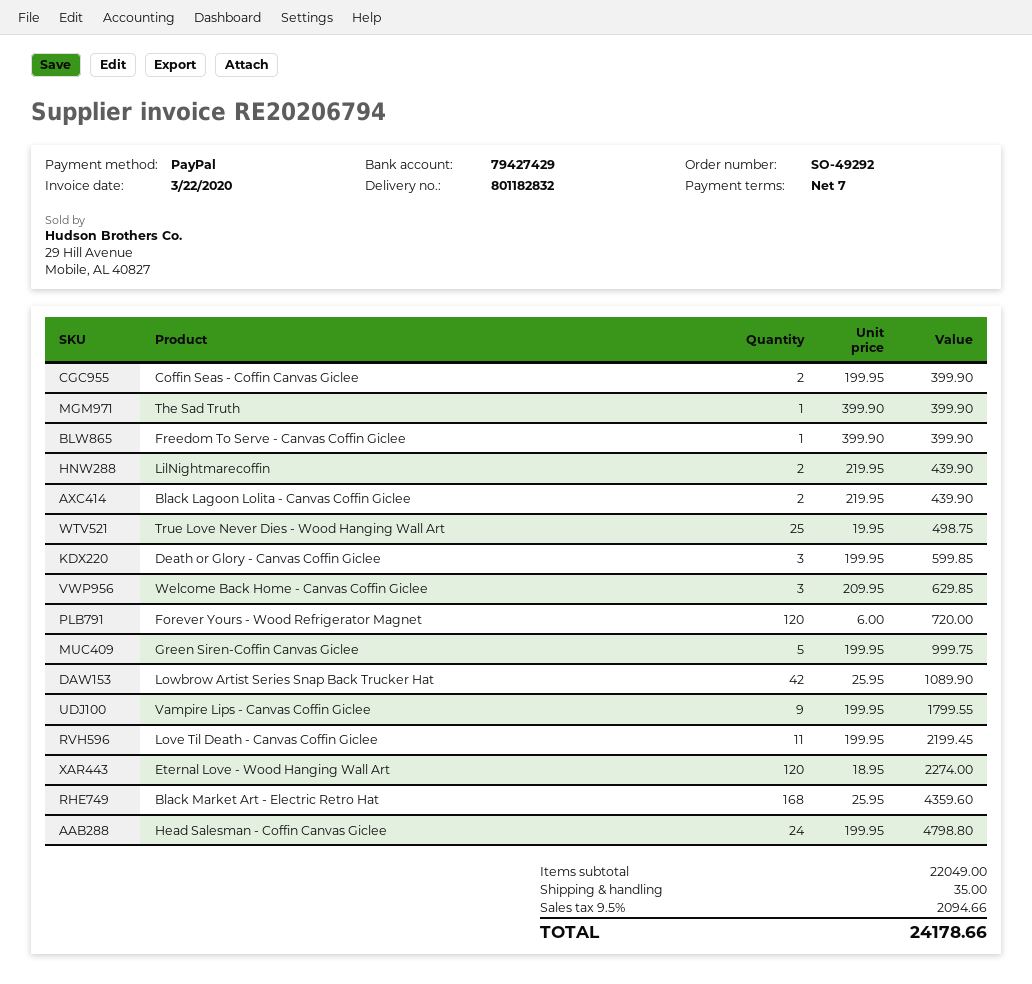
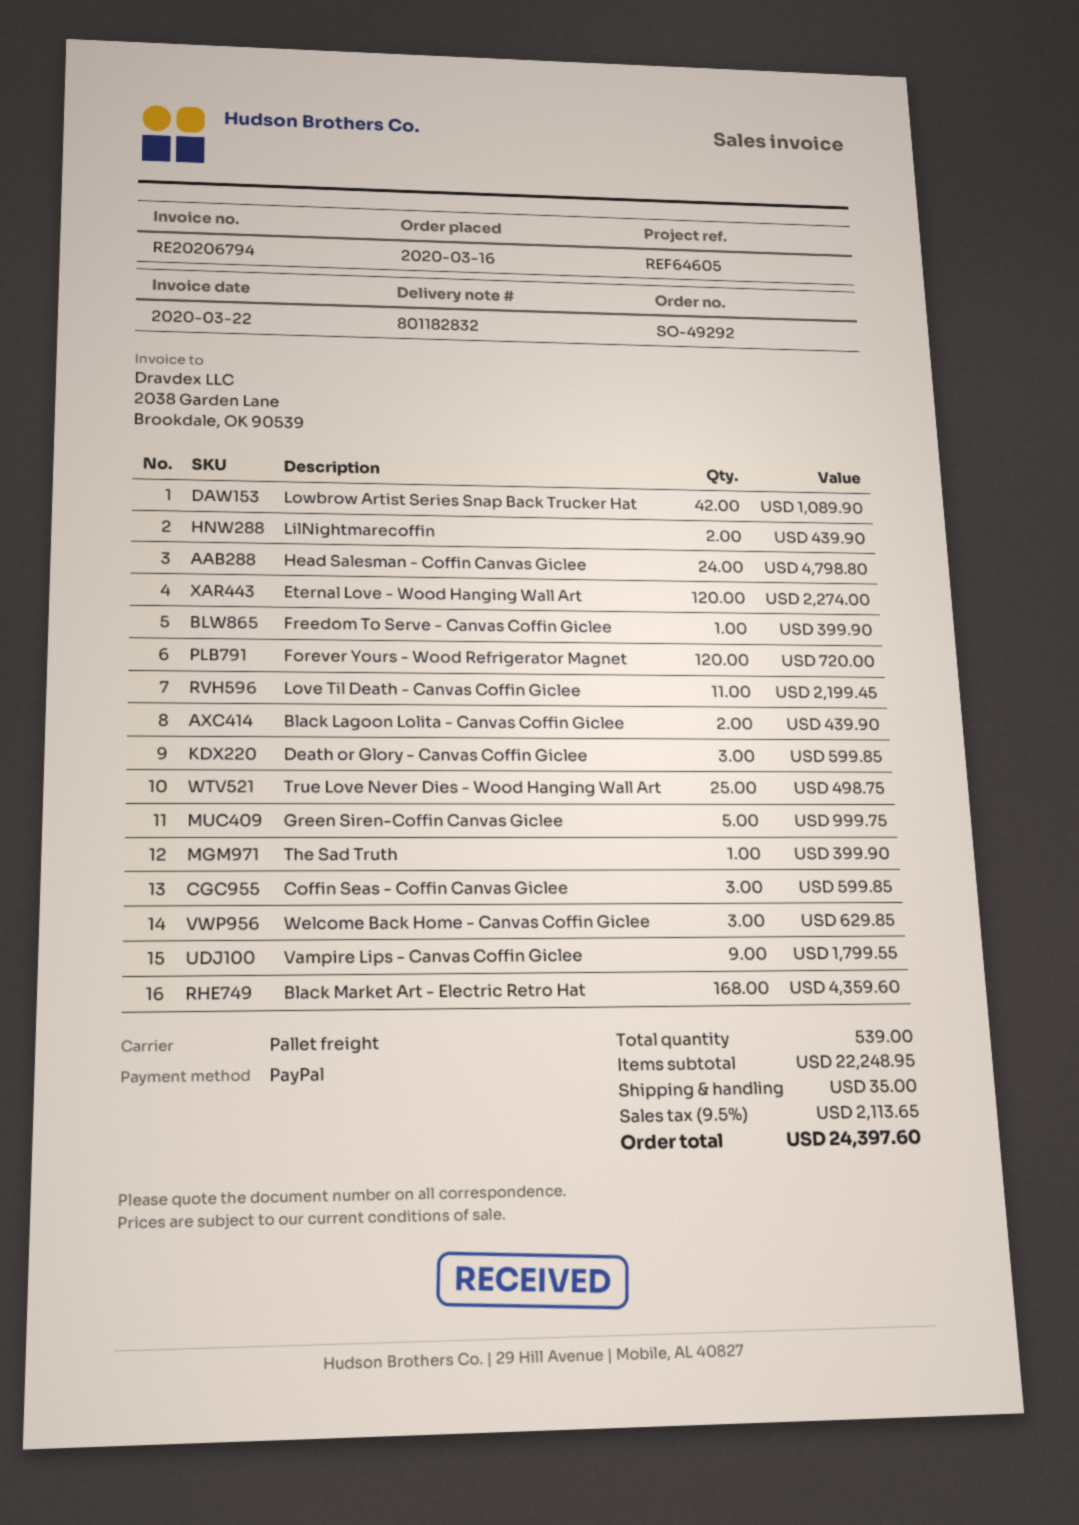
Coffin Seas - Coffin Canvas Giclee: 2 for 399.90 -> 3 for 599.85
subtotal: 22049.00 -> 22248.95
tax: 9.5% = 2094.66 -> 9.5% = 2113.65
total: 24178.66 -> 24397.60

